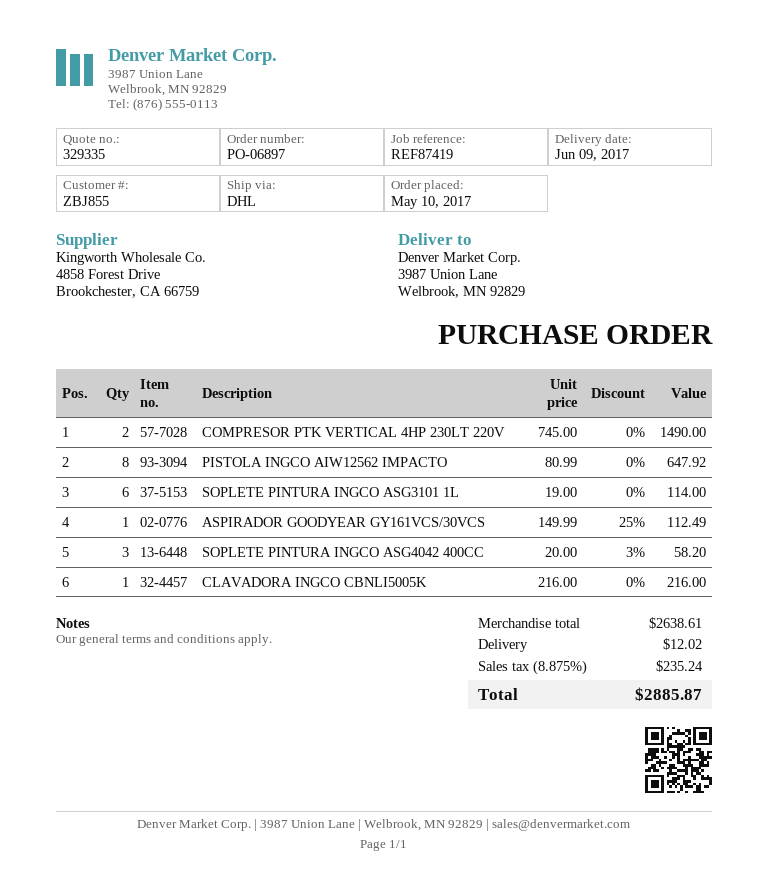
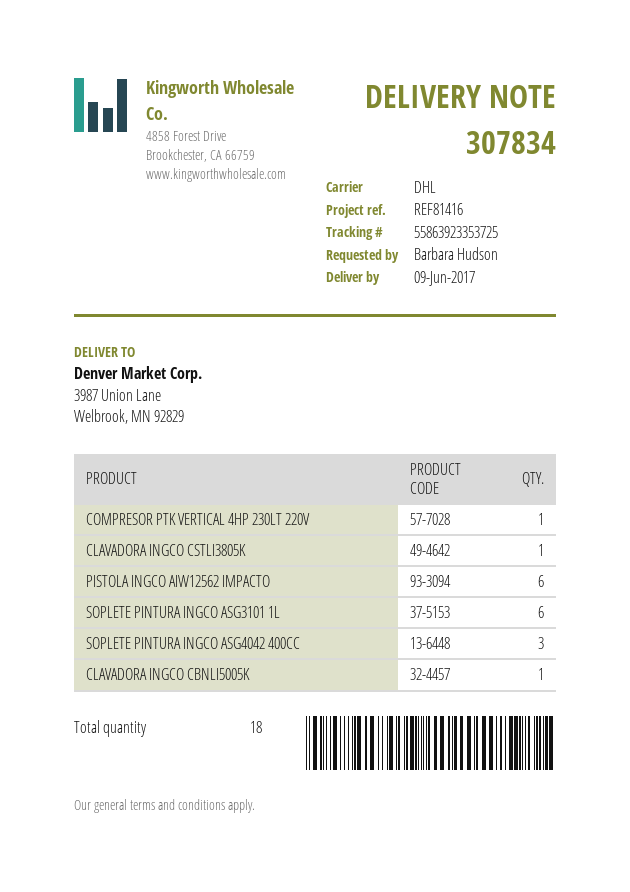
reference: REF87419 -> REF81416
COMPRESOR PTK VERTICAL 4HP 230LT 220V: 2 -> 1
PISTOLA INGCO AIW12562 IMPACTO: 8 -> 6
ASPIRADOR GOODYEAR GY161VCS/30VCS: 1 -> none
CLAVADORA INGCO CSTLI3805K: none -> 1

